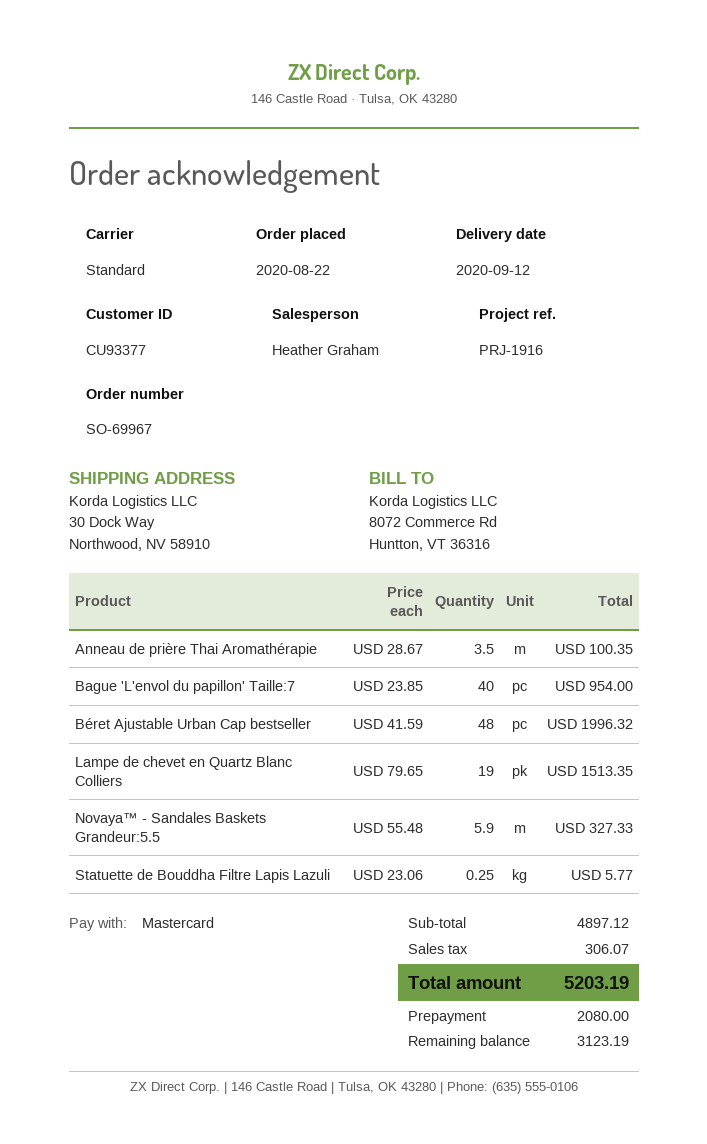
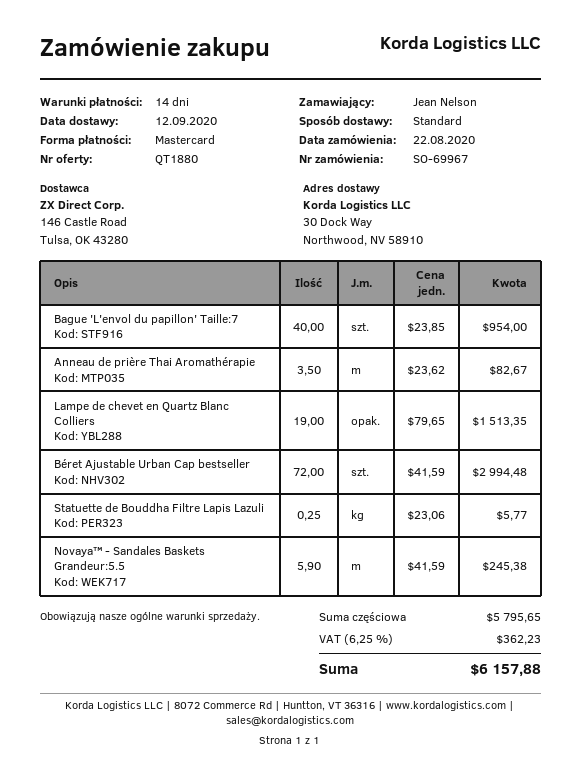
Anneau de prière Thai Aromathérapie: 3.5 x 28.67 = 100.35 -> 3.5 x 23.62 = 82.67
Béret Ajustable Urban Cap bestseller: 48 x 41.59 = 1996.32 -> 72 x 41.59 = 2994.48
Novaya™ - Sandales Baskets Grandeur:5.5: 5.9 x 55.48 = 327.33 -> 5.9 x 41.59 = 245.38
subtotal: 4897.12 -> 5795.65
tax: 306.07 -> 362.23
total: 5203.19 -> 6157.88

